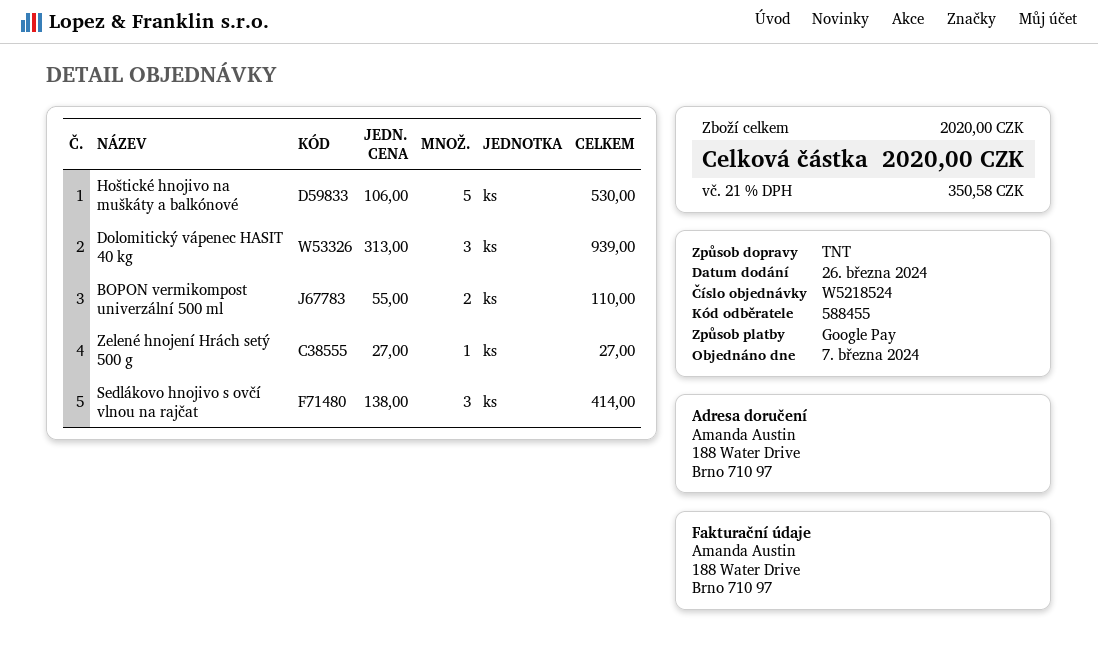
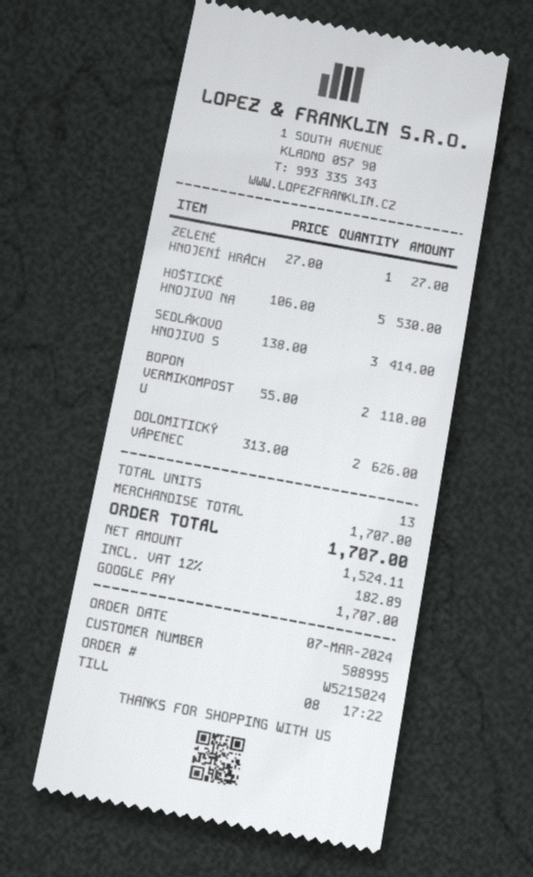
order number: W5218524 -> W5215024
customer number: 588455 -> 588995
Dolomitický vápenec HASIT 40 kg: 3 x 313.00 = 939.00 -> 2 x 313.00 = 626.00
subtotal: 2020.00 -> 1707.00
tax: 21% = 350.58 -> 12% = 182.89
total: 2020.00 -> 1707.00

